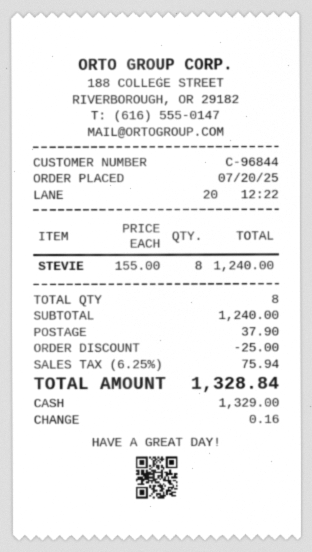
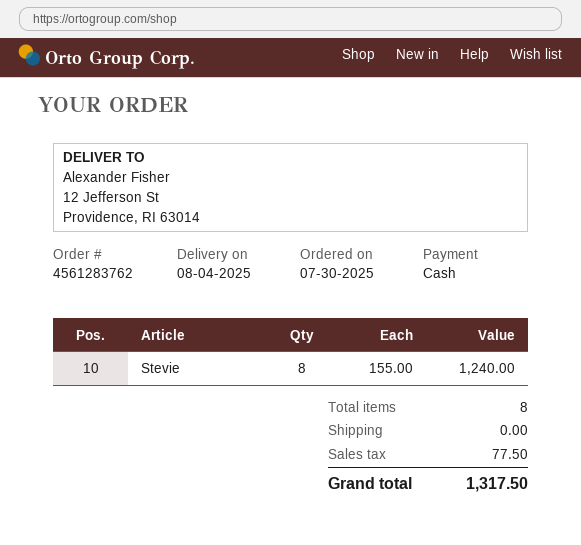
order date: 2025-07-20 -> 2025-07-30
discount: 25.00 -> none
shipping: 37.90 -> 0.00
tax: 75.94 -> 77.50
total: 1328.84 -> 1317.50

